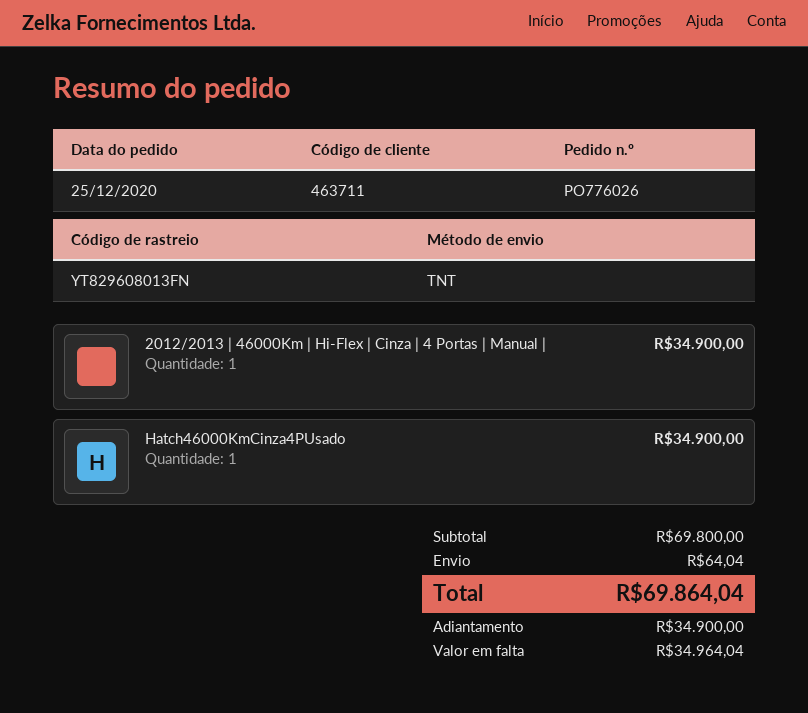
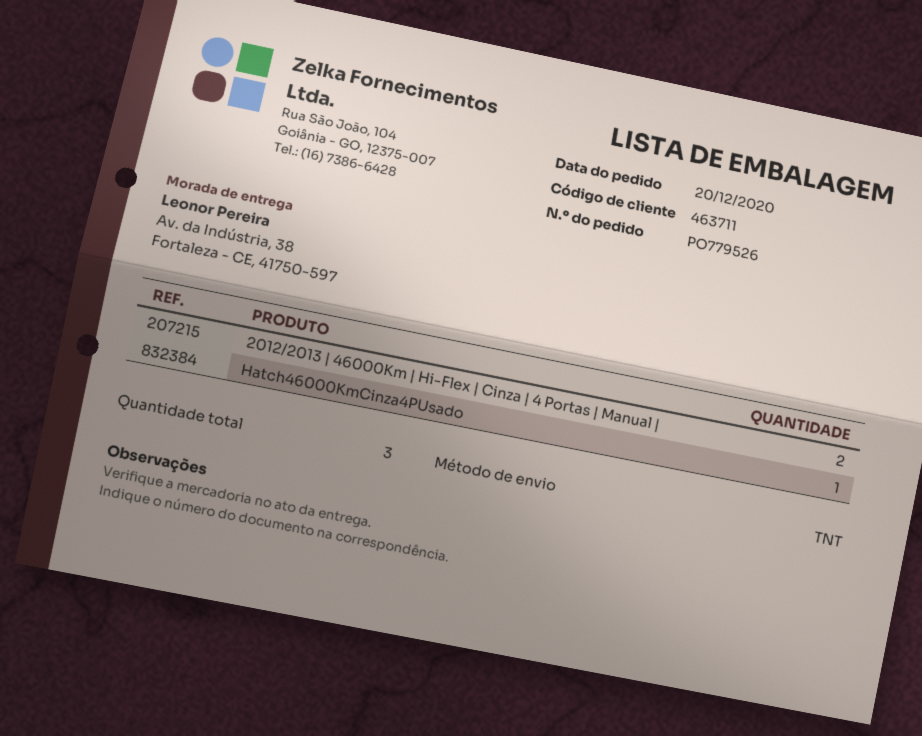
order number: PO776026 -> PO779526
order date: 2020-12-25 -> 2020-12-20
2012/2013 | 46000Km | Hi-Flex | Cinza | 4 Portas | Manual |: 1 -> 2

